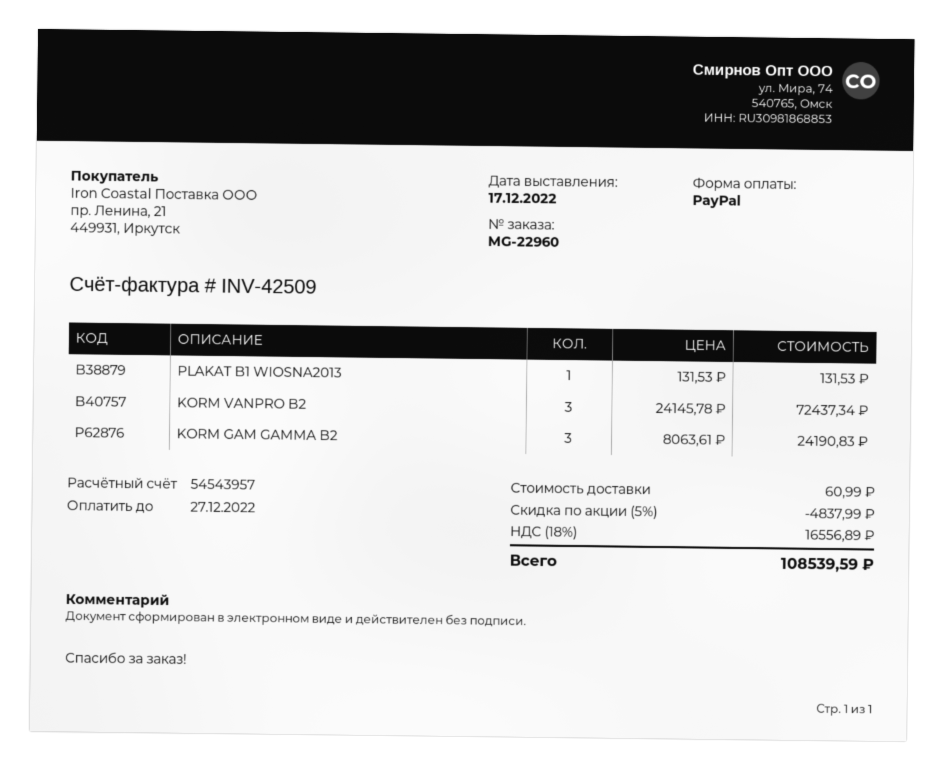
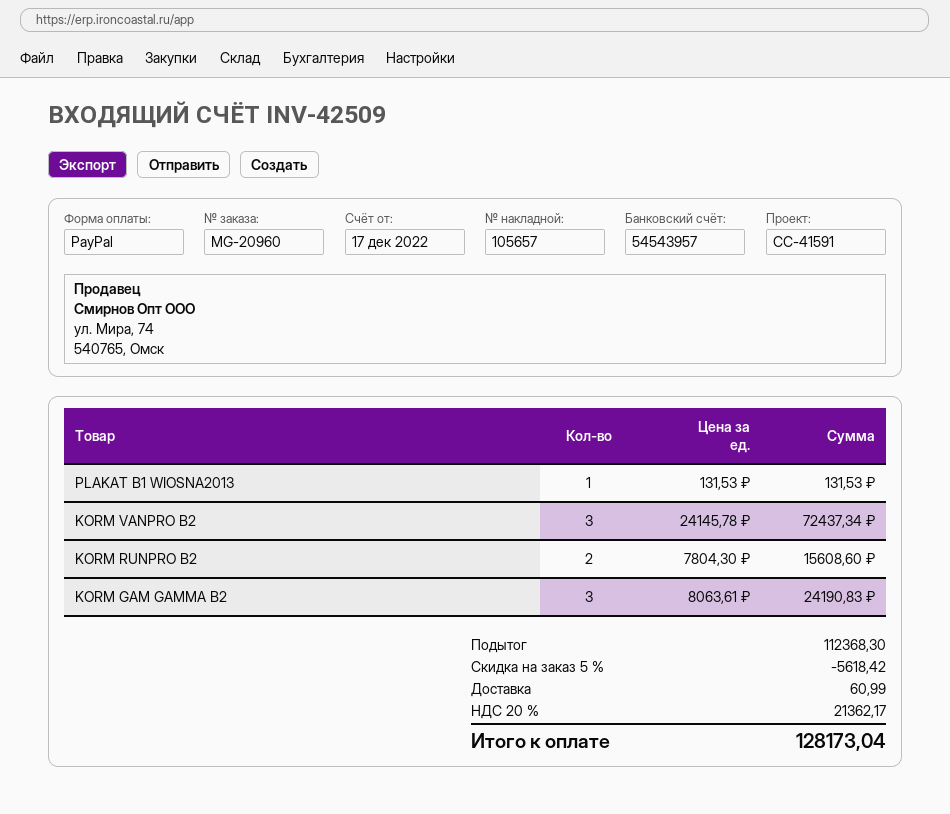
order number: MG-22960 -> MG-20960
KORM RUNPRO B2: none -> 2 x 7804.30 = 15608.60
discount: 5% = 4837.99 -> 5% = 5618.42
tax: 18% = 16556.89 -> 20% = 21362.17
total: 108539.59 -> 128173.04

